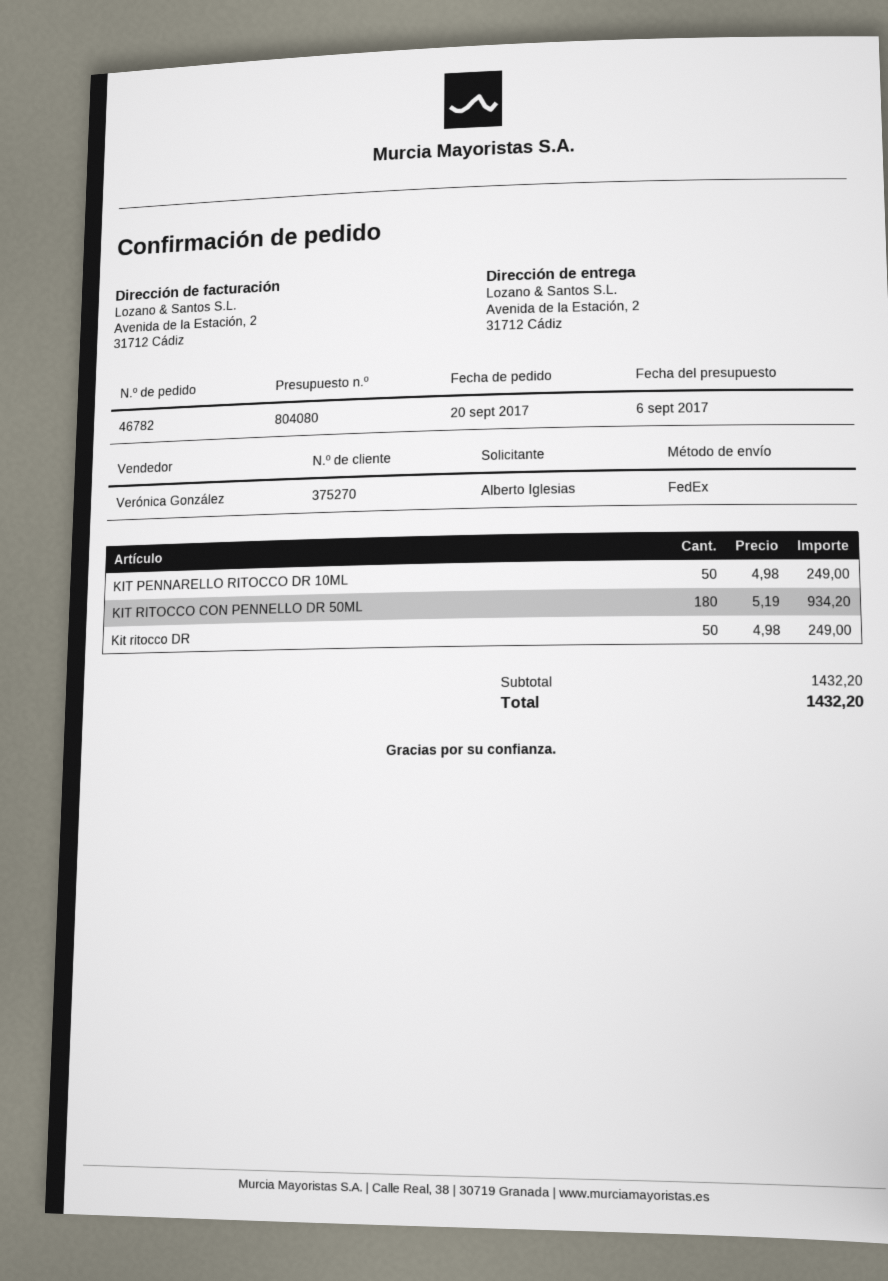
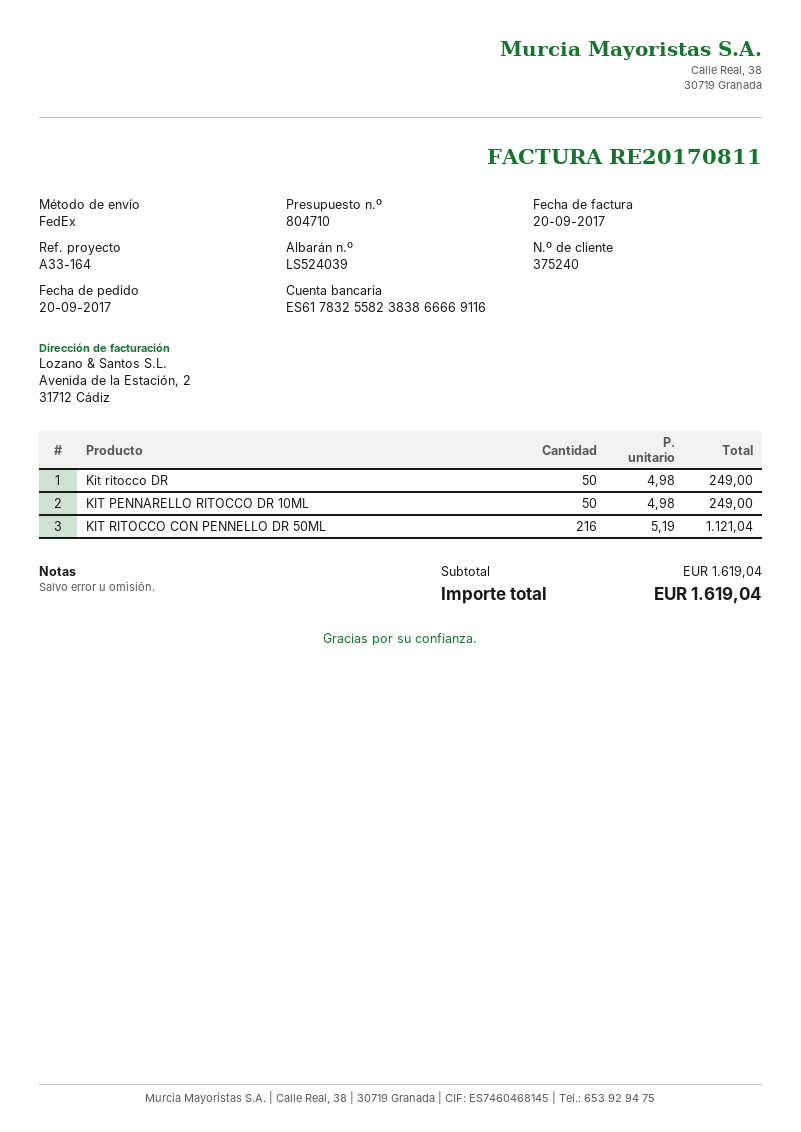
quote number: 804080 -> 804710
customer number: 375270 -> 375240
KIT RITOCCO CON PENNELLO DR 50ML: 180 x 5.19 = 934.20 -> 216 x 5.19 = 1121.04
subtotal: 1432.20 -> 1619.04
total: 1432.20 -> 1619.04

